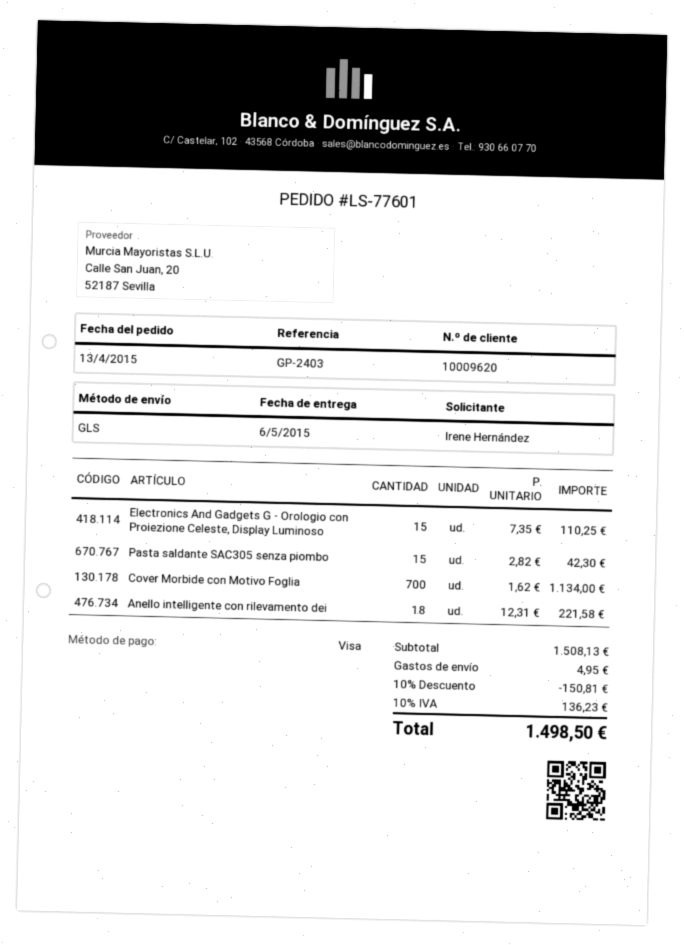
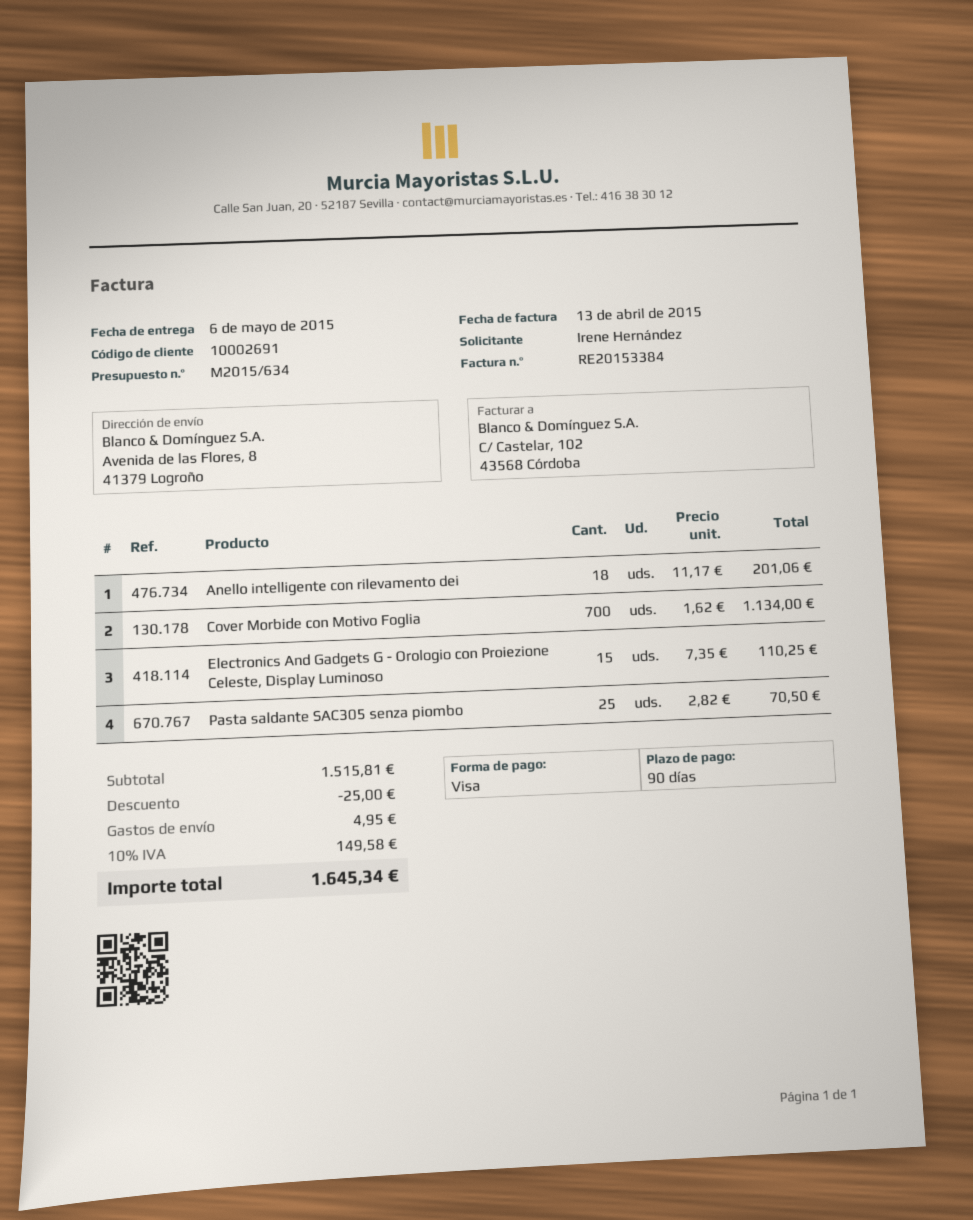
customer number: 10009620 -> 10002691
Pasta saldante SAC305 senza piombo: 15 x 2.82 = 42.30 -> 25 x 2.82 = 70.50
Anello intelligente con rilevamento dei: 18 x 12.31 = 221.58 -> 18 x 11.17 = 201.06
subtotal: 1508.13 -> 1515.81
discount: 150.81 -> 25.00
tax: 10% = 136.23 -> 10% = 149.58
total: 1498.50 -> 1645.34

